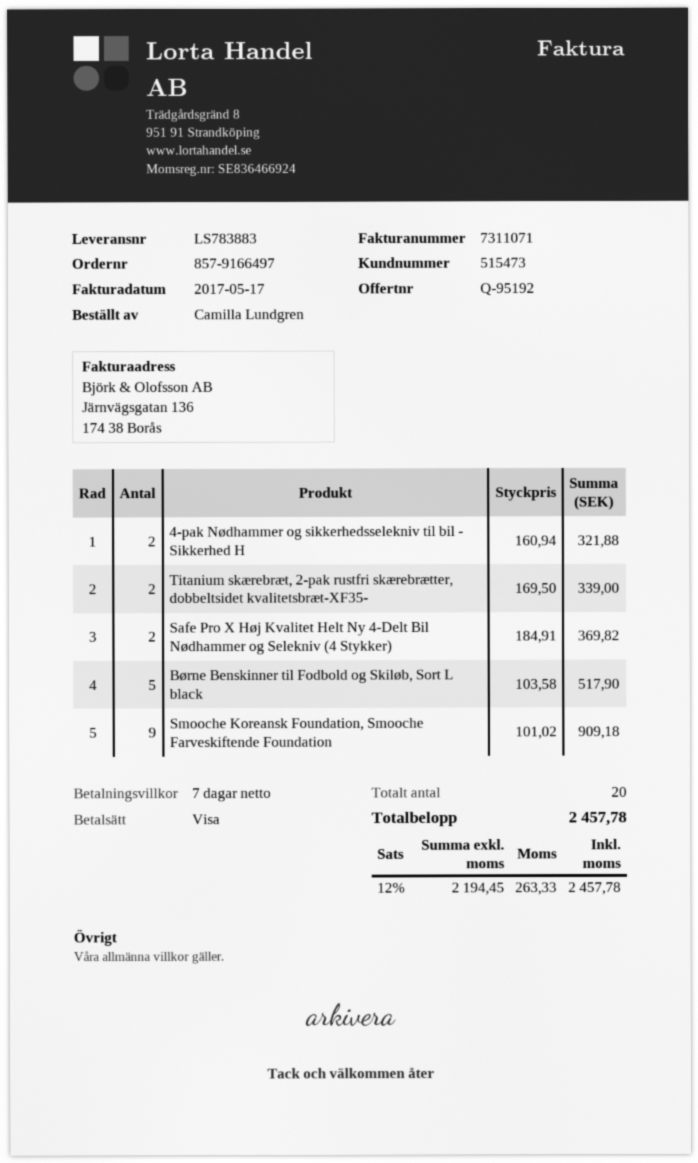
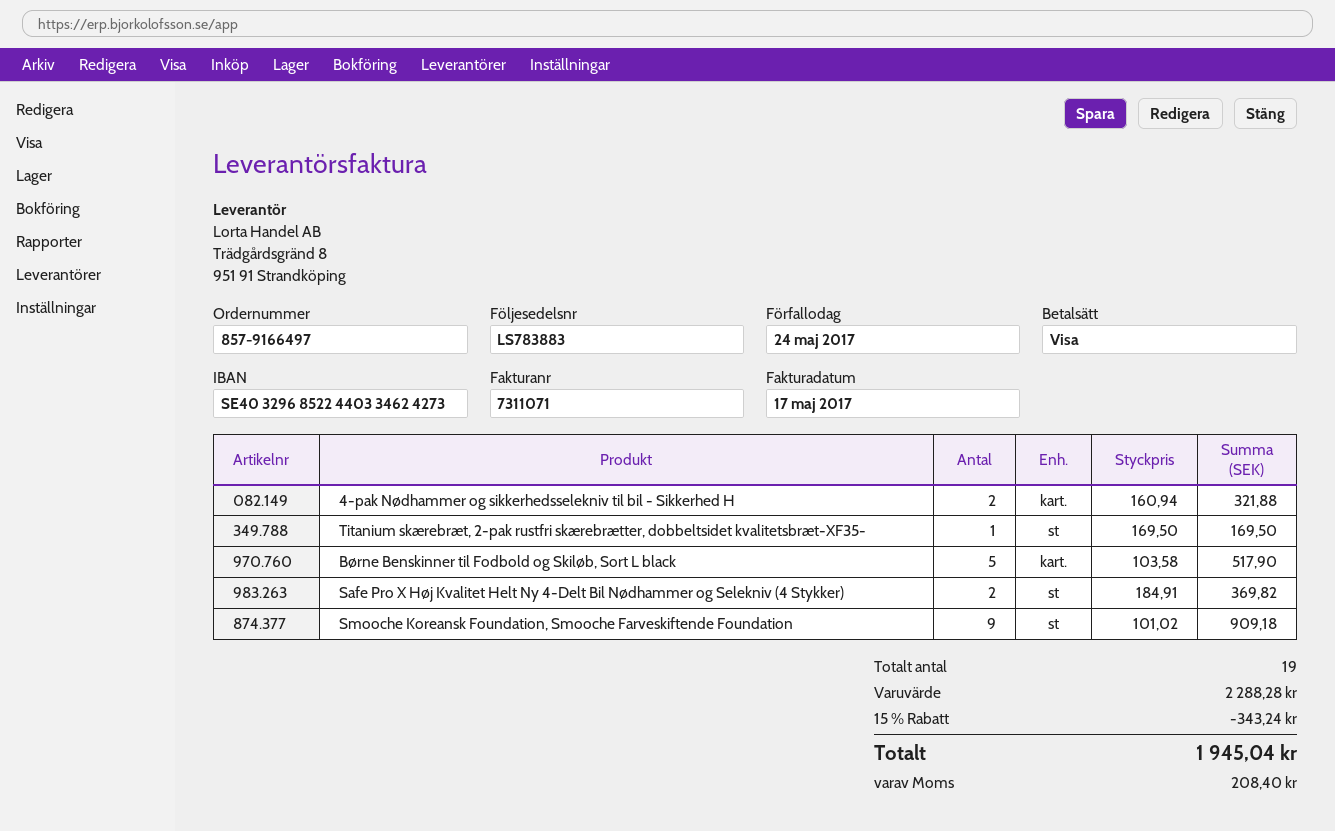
Titanium skærebræt, 2-pak rustfri skærebrætter, dobbeltsidet kvalitetsbræt-XF35-: 2 x 169.50 = 339.00 -> 1 x 169.50 = 169.50
total quantity: 20 -> 19
discount: none -> 15% = 343.24
tax: 263.33 -> 208.40
total: 2457.78 -> 1945.04

